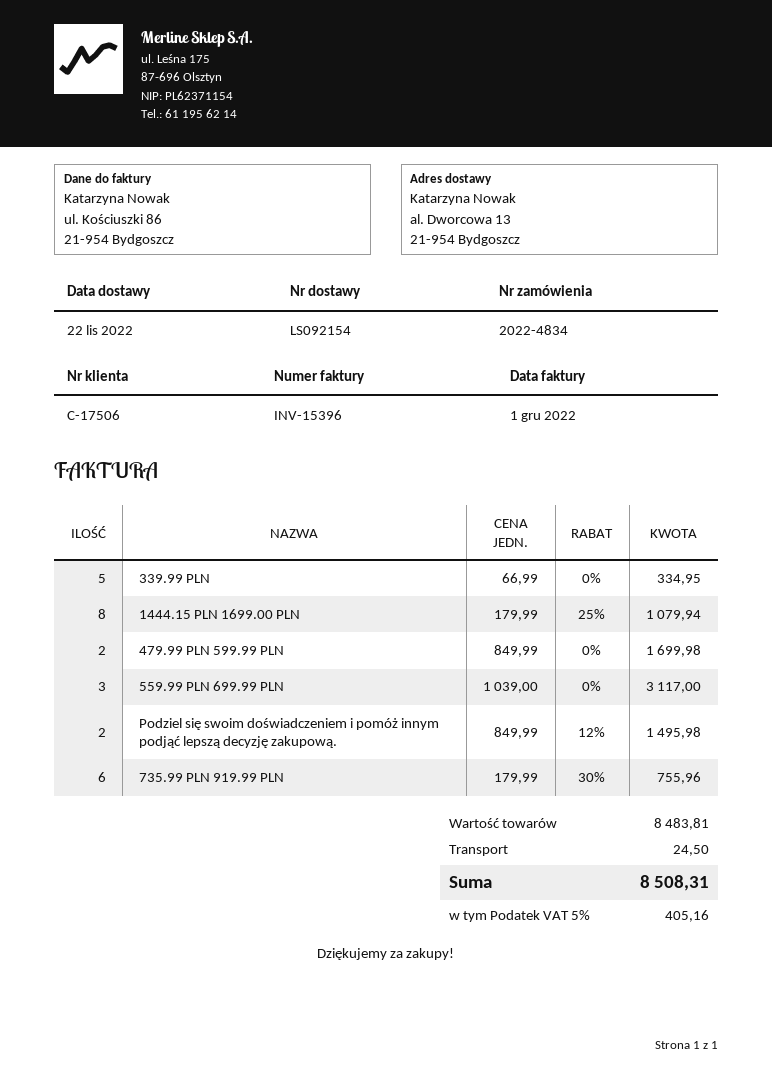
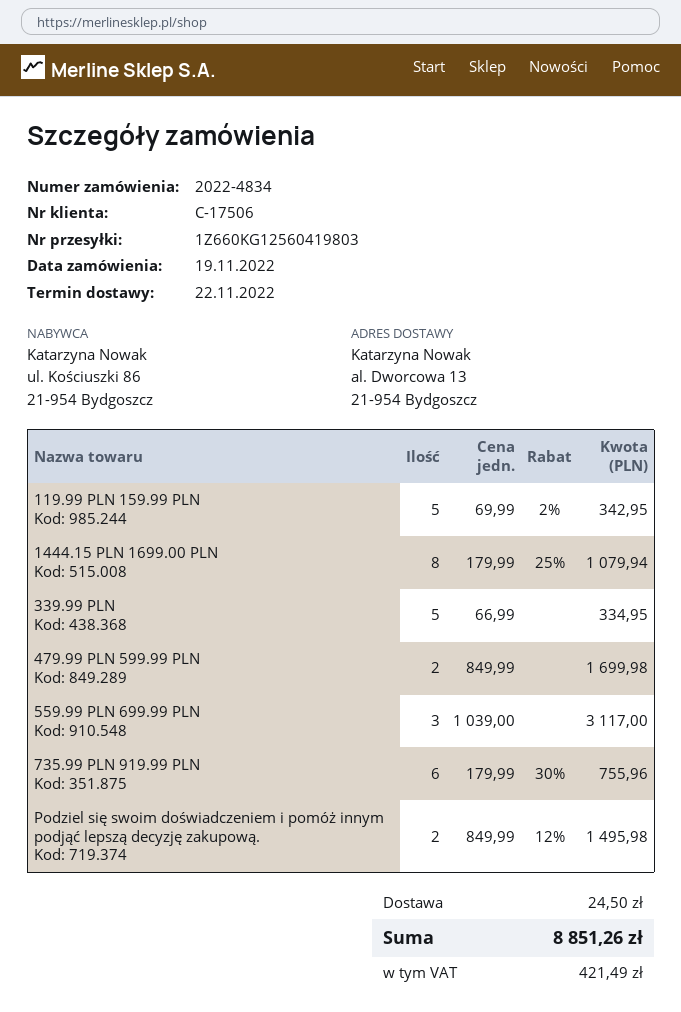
119.99 PLN 159.99 PLN: none -> 5 x 69.99 - 2% = 342.95
tax: 405.16 -> 421.49
total: 8508.31 -> 8851.26

